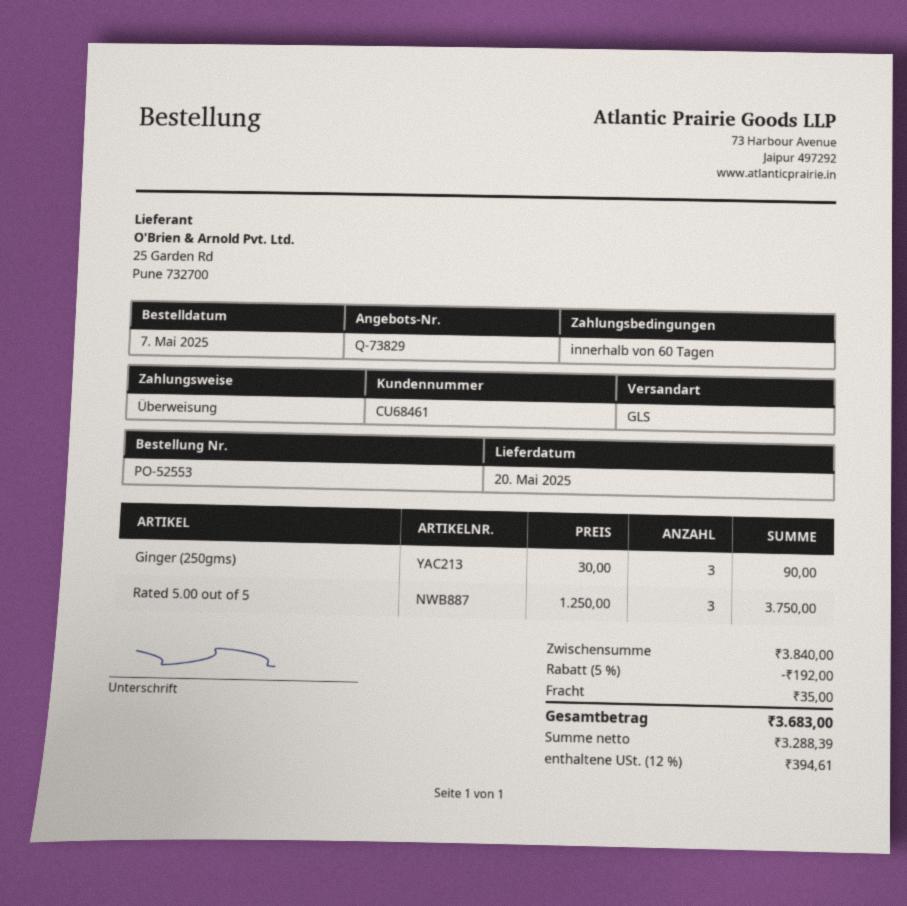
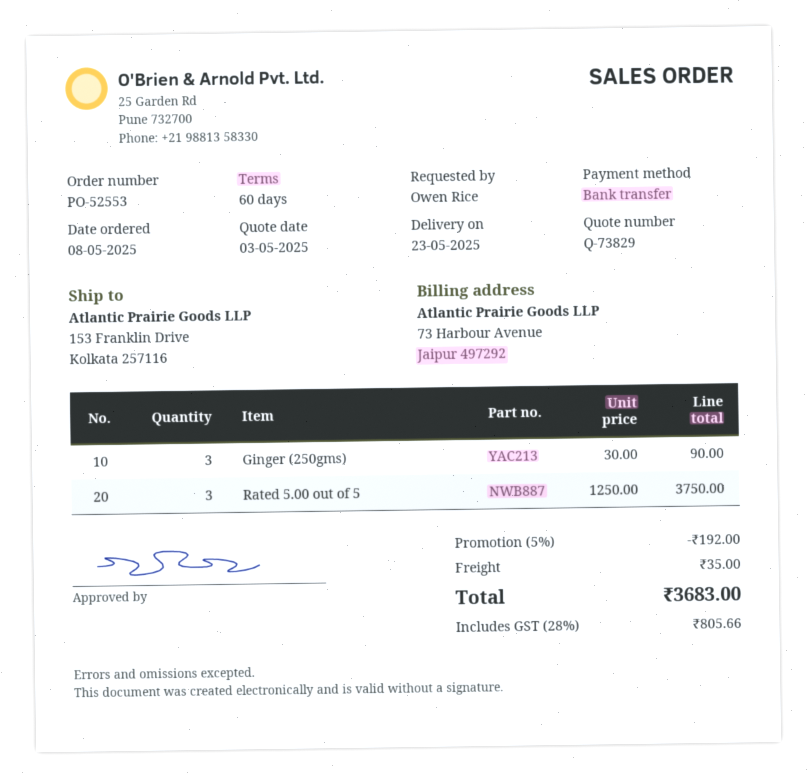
order date: 2025-05-07 -> 2025-05-08
delivery date: 2025-05-20 -> 2025-05-23
tax: 12% = 394.61 -> 28% = 805.66

